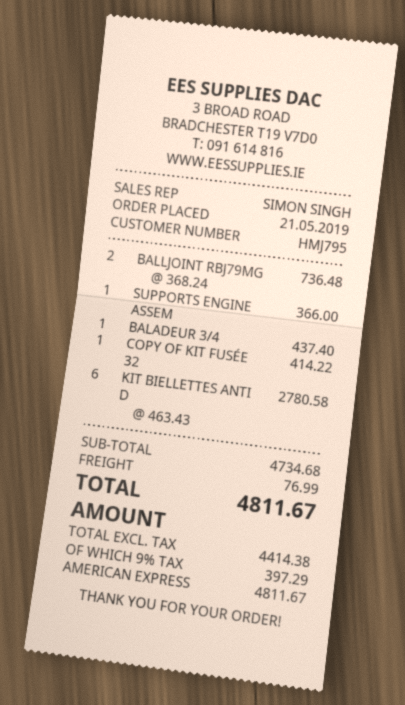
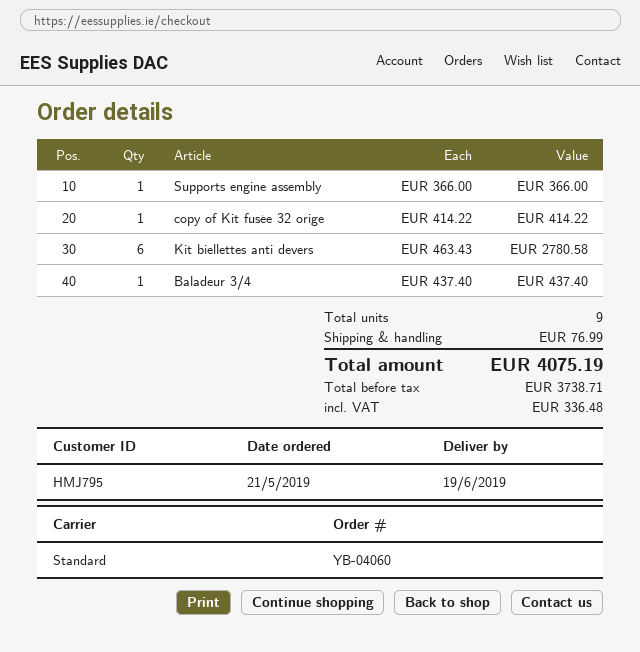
BALLJOINT RBJ79MG: 2 x 368.24 = 736.48 -> none
net: 4414.38 -> 3738.71
tax: 397.29 -> 336.48
total: 4811.67 -> 4075.19

